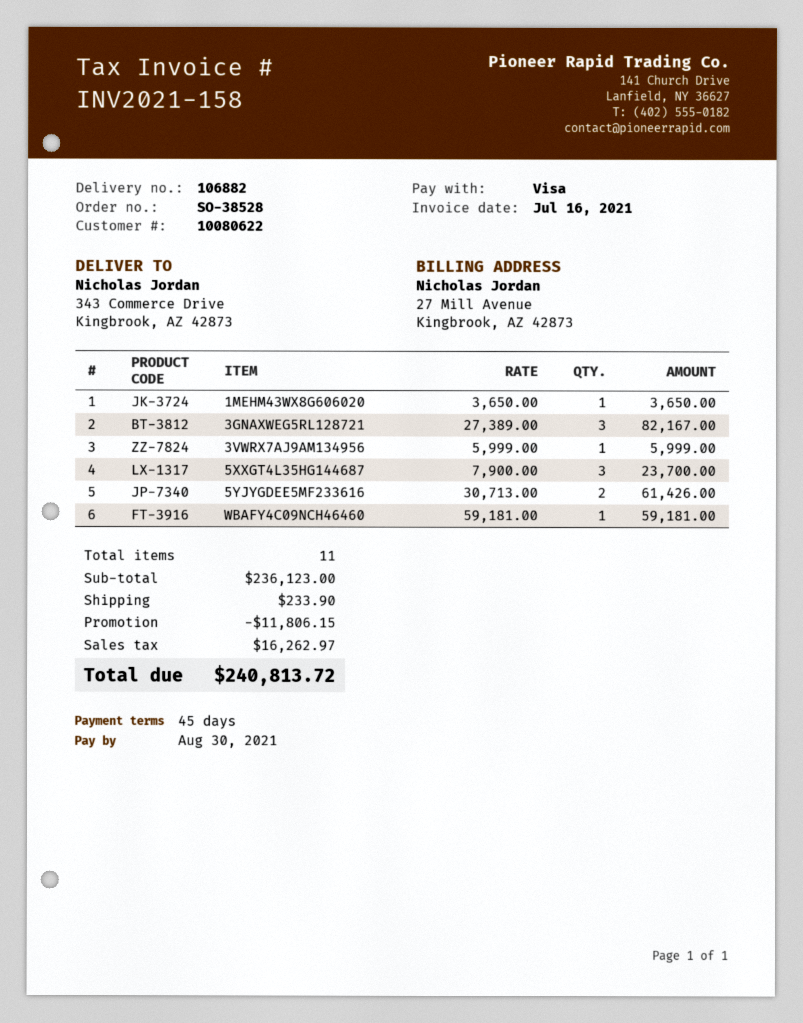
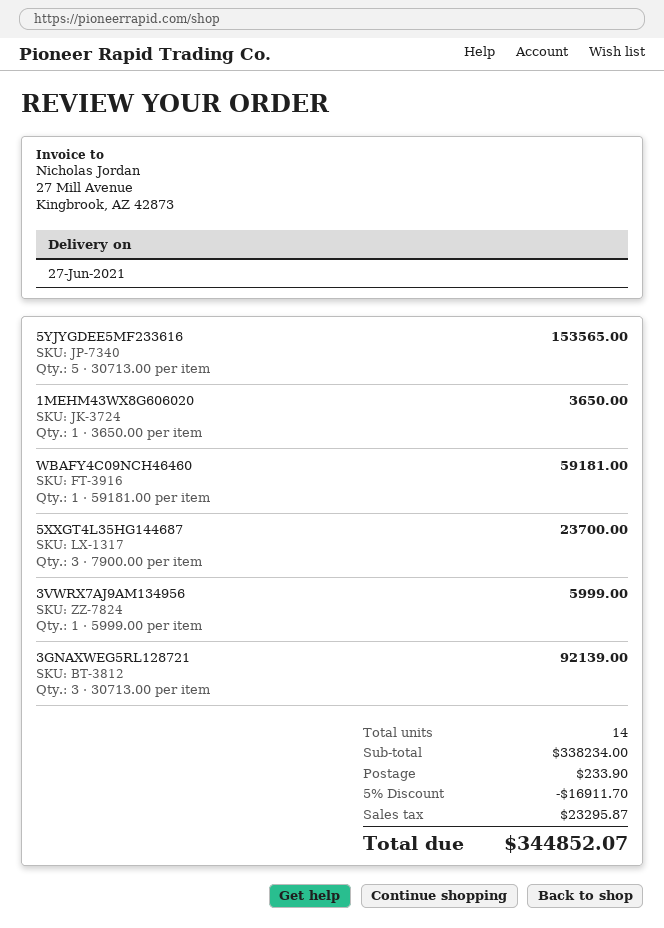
3GNAXWEG5RL128721: 3 x 27389.00 = 82167.00 -> 3 x 30713.00 = 92139.00
5YJYGDEE5MF233616: 2 x 30713.00 = 61426.00 -> 5 x 30713.00 = 153565.00
total quantity: 11 -> 14
subtotal: 236123.00 -> 338234.00
discount: 11806.15 -> 16911.70
tax: 16262.97 -> 23295.87
total: 240813.72 -> 344852.07

